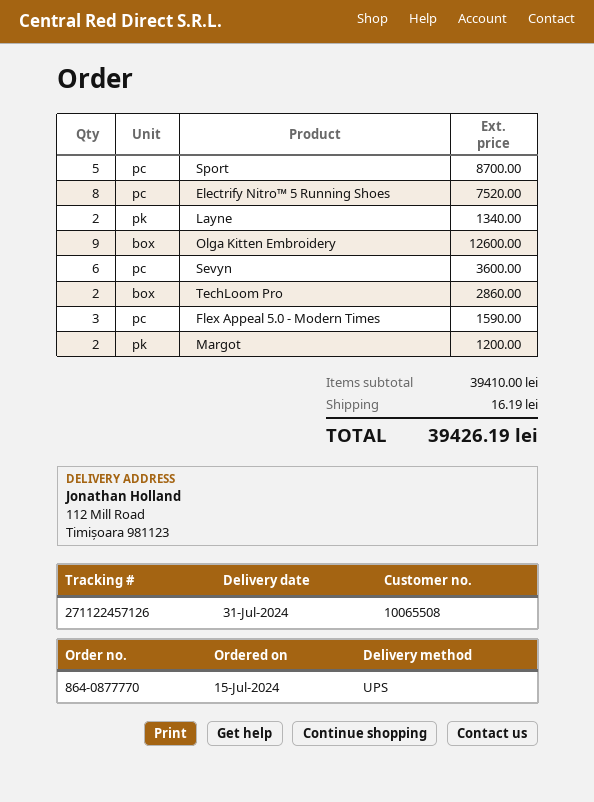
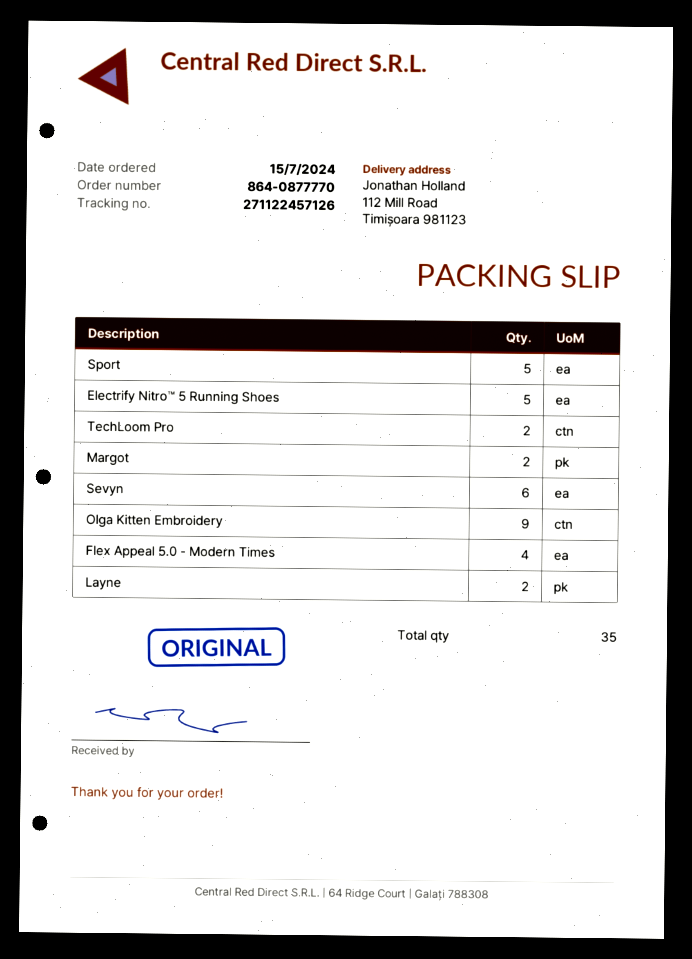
Electrify Nitro™ 5 Running Shoes: 8 -> 5
Flex Appeal 5.0 - Modern Times: 3 -> 4

